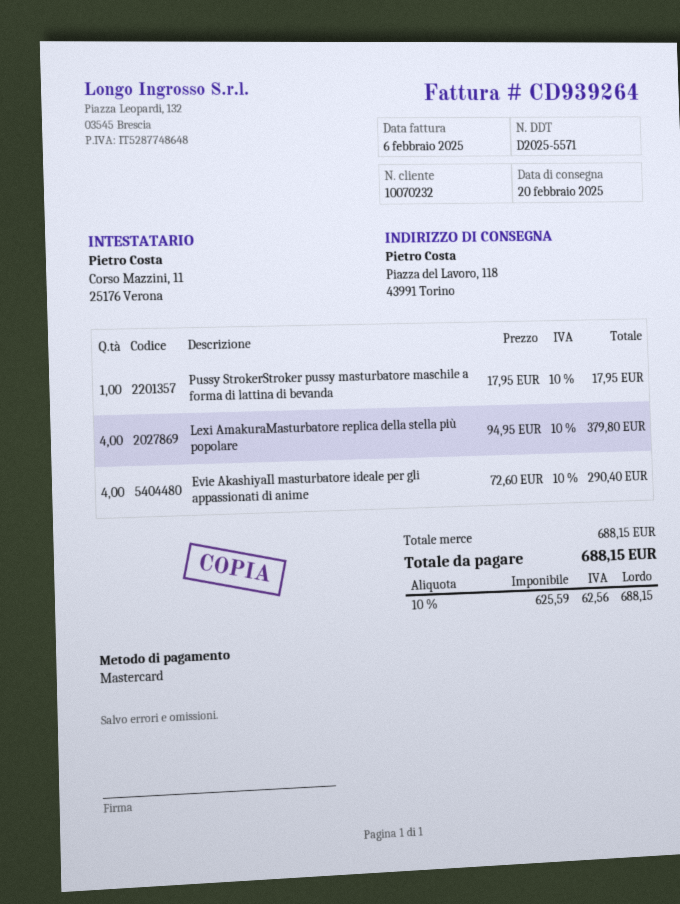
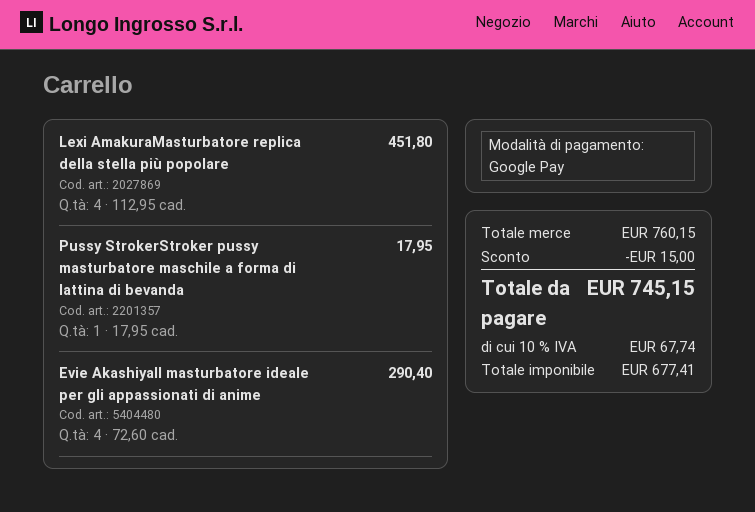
payment method: Mastercard -> Google Pay
Lexi AmakuraMasturbatore replica della stella più popolare: 4 x 94.95 = 379.80 -> 4 x 112.95 = 451.80
subtotal: 688.15 -> 760.15
discount: none -> 15.00
net: 625.59 -> 677.41
tax: 10% = 62.56 -> 10% = 67.74
total: 688.15 -> 745.15

